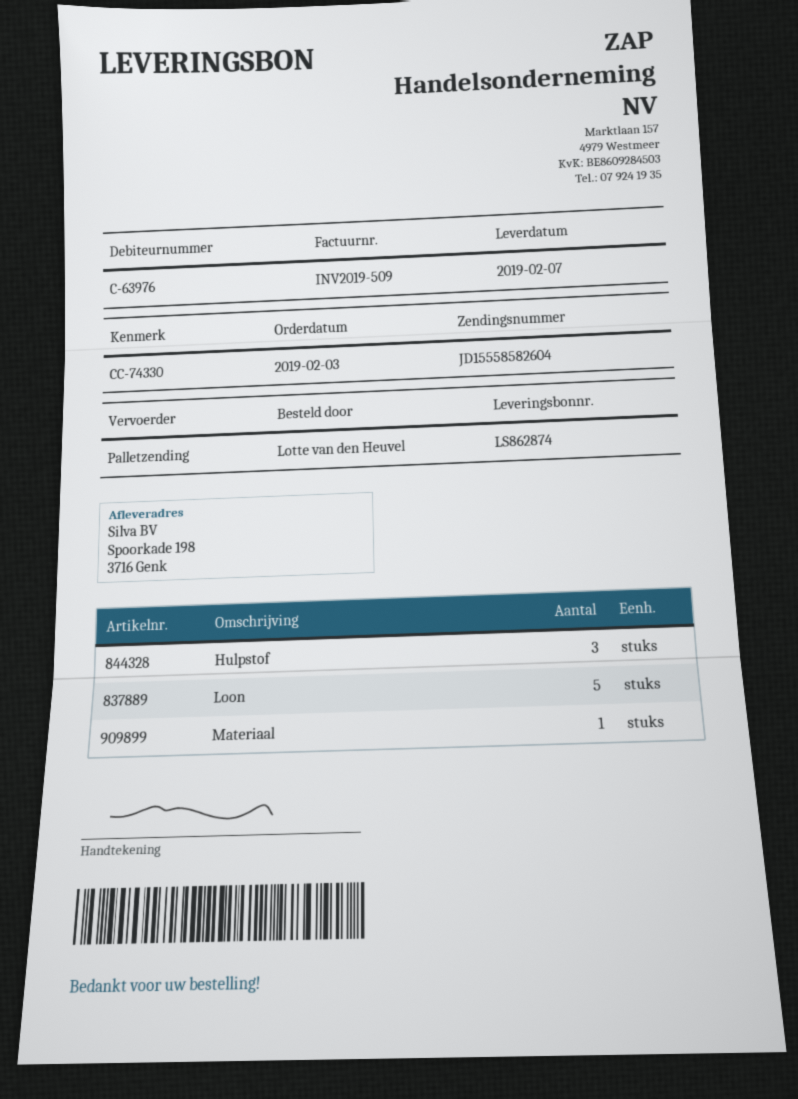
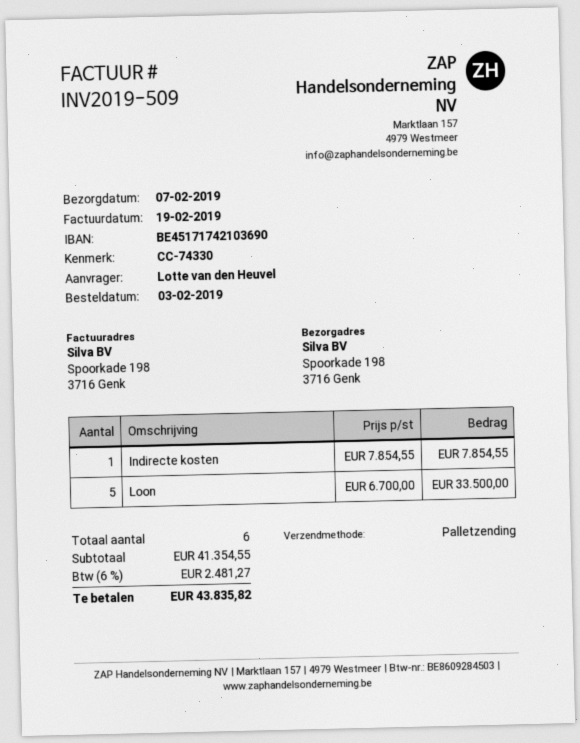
Hulpstof: 3 -> none
Materiaal: 1 -> none
Indirecte kosten: none -> 1

